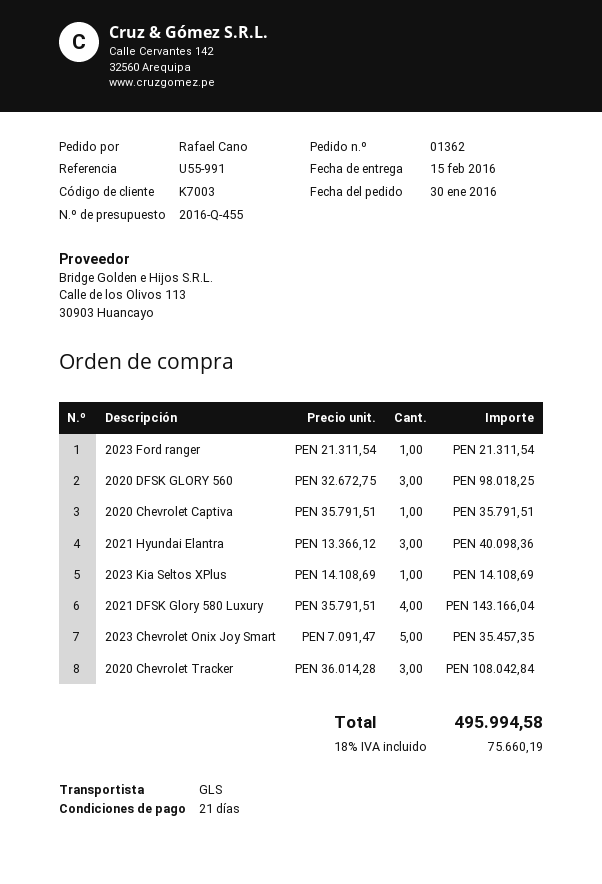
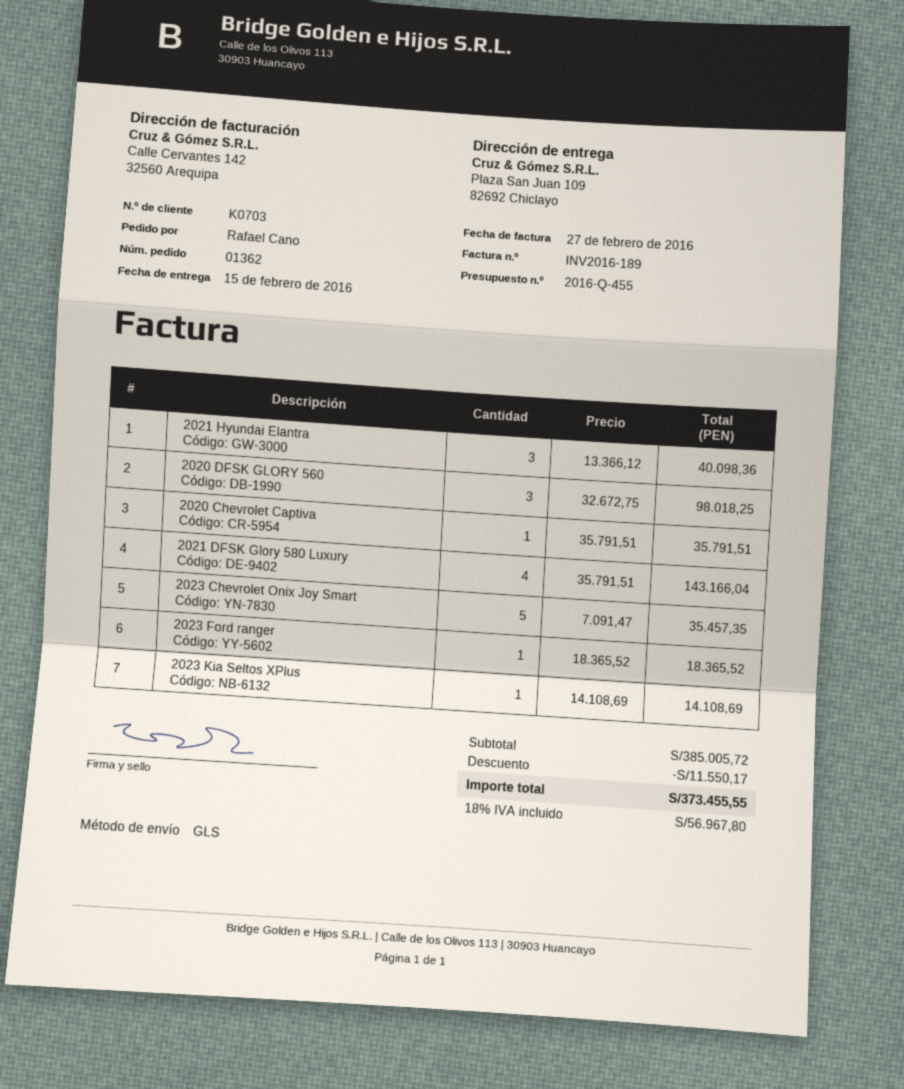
customer number: K7003 -> K0703
2023 Ford ranger: 1 x 21311.54 = 21311.54 -> 1 x 18365.52 = 18365.52
2020 Chevrolet Tracker: 3 x 36014.28 = 108042.84 -> none
discount: none -> 11550.17
tax: 18% = 75660.19 -> 18% = 56967.80
total: 495994.58 -> 373455.55

